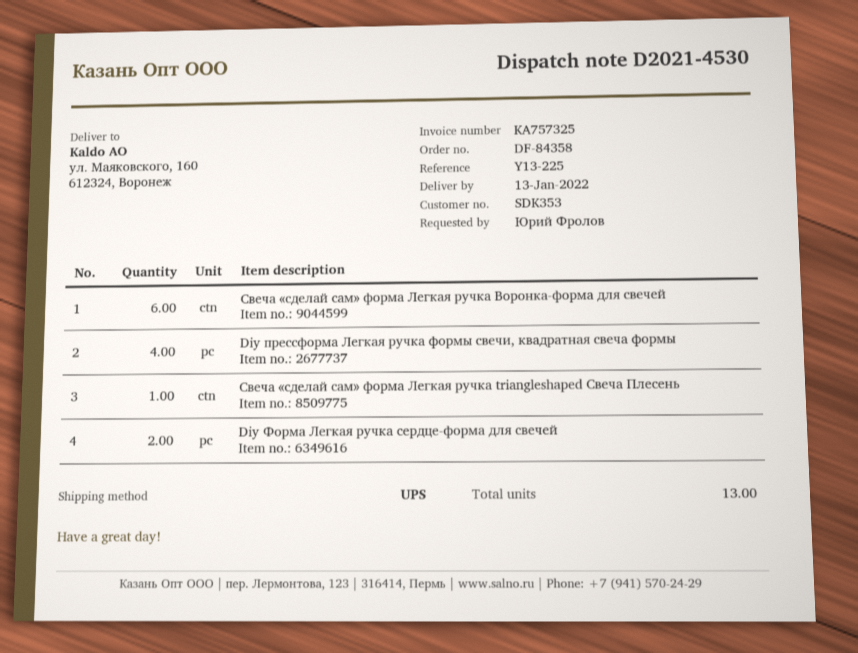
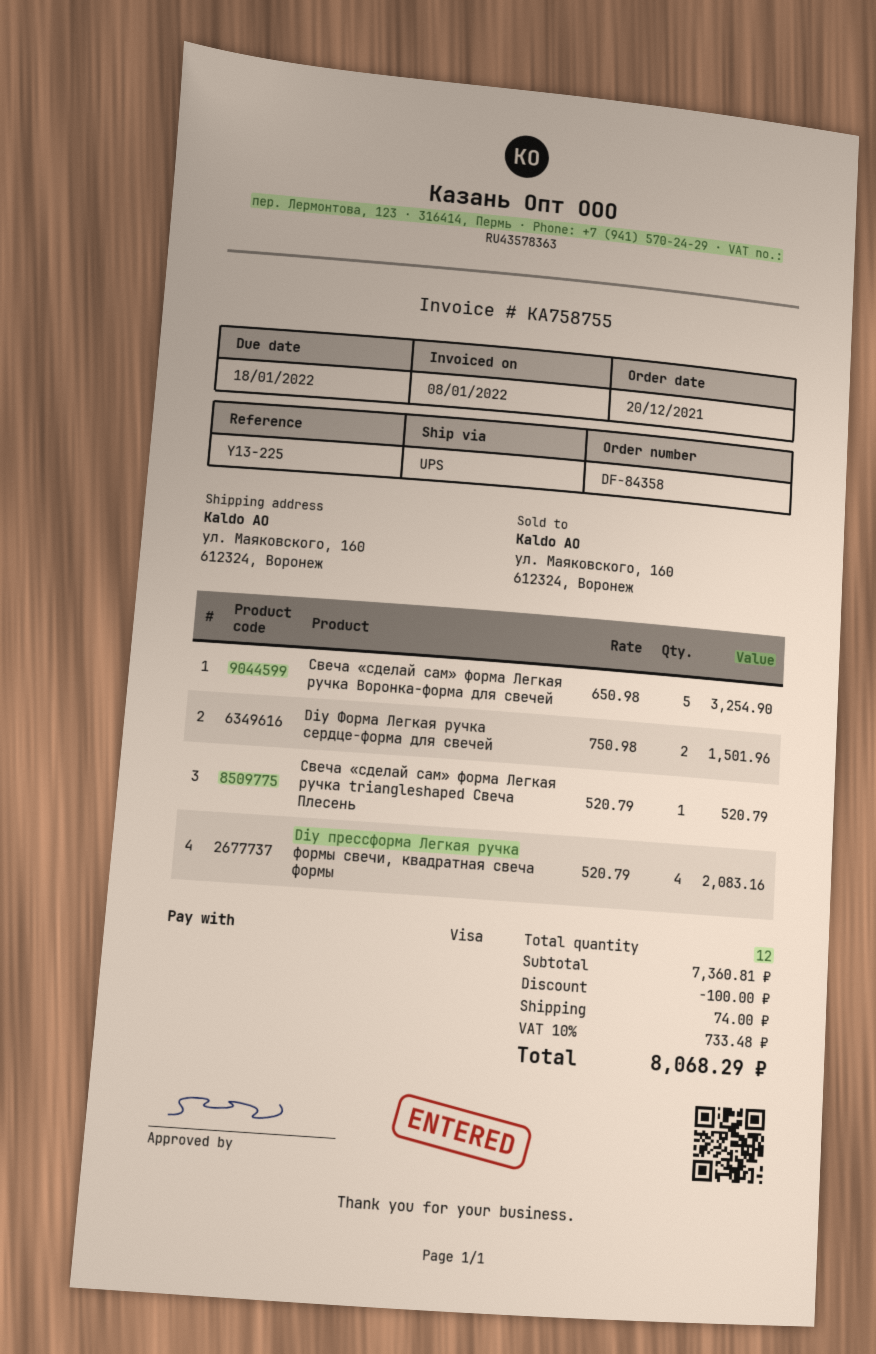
invoice number: KA757325 -> KA758755
Свеча «сделай сам» форма Легкая ручка Воронка-форма для свечей: 6 -> 5
total quantity: 13 -> 12

